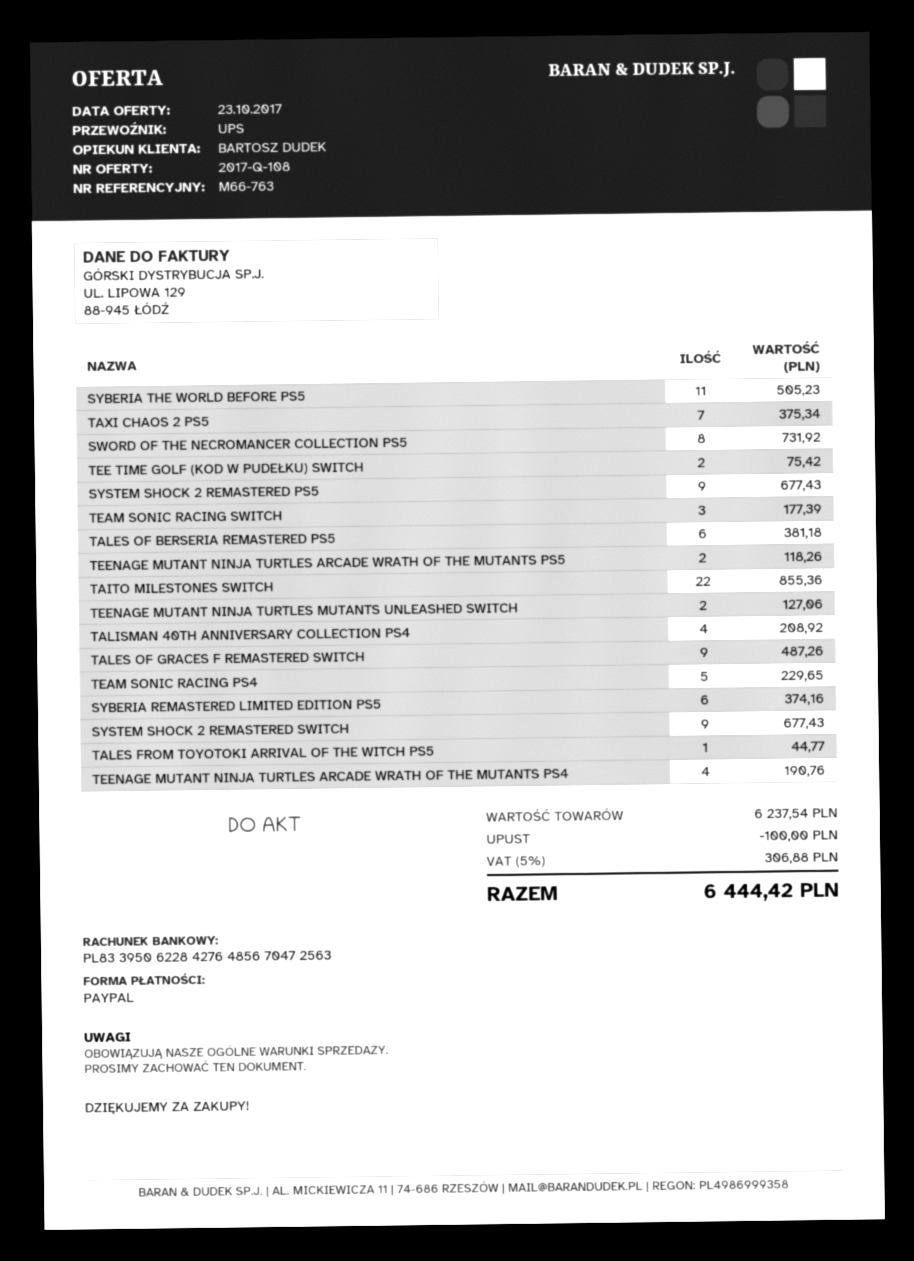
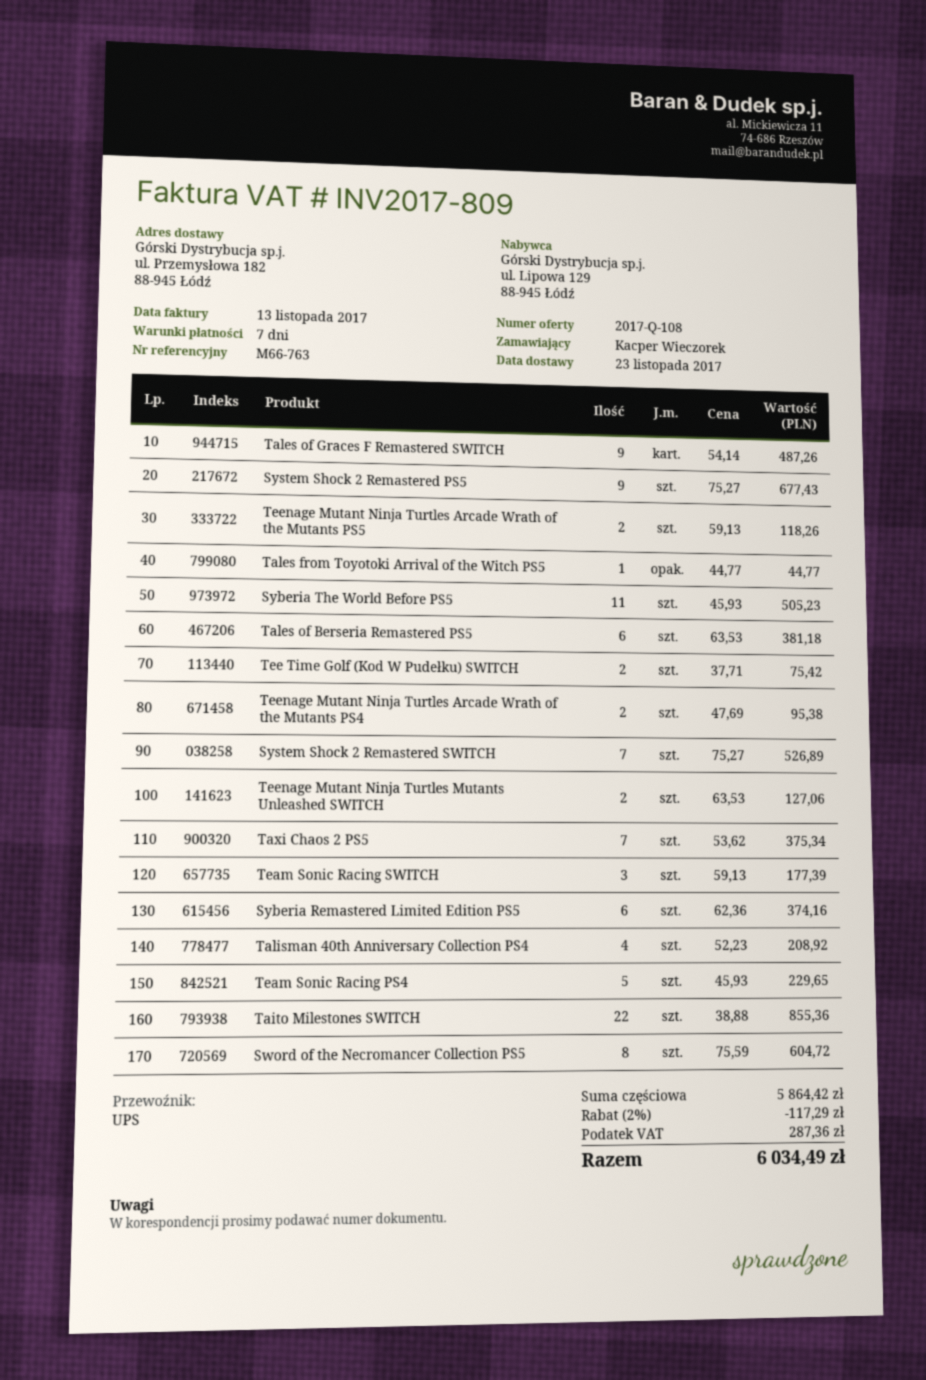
SWORD OF THE NECROMANCER COLLECTION PS5: 8 for 731.92 -> 8 for 604.72
SYSTEM SHOCK 2 REMASTERED SWITCH: 9 for 677.43 -> 7 for 526.89
TEENAGE MUTANT NINJA TURTLES ARCADE WRATH OF THE MUTANTS PS4: 4 for 190.76 -> 2 for 95.38
subtotal: 6237.54 -> 5864.42
discount: 100.00 -> 117.29
tax: 306.88 -> 287.36
total: 6444.42 -> 6034.49

